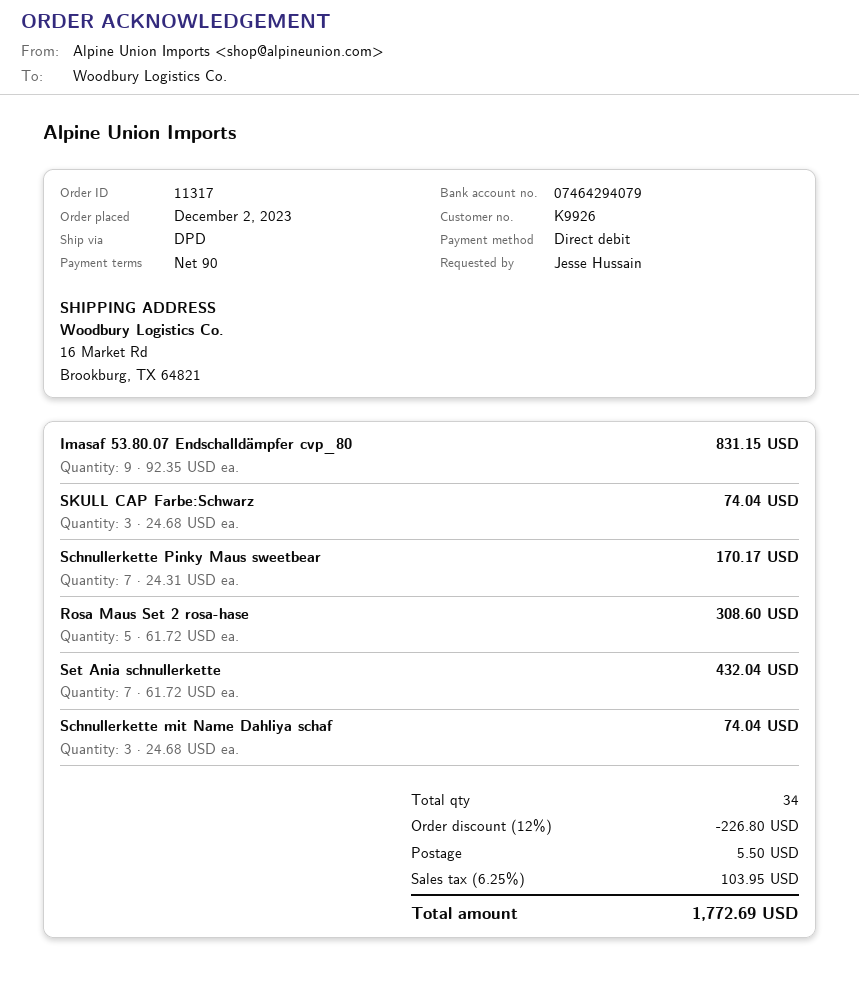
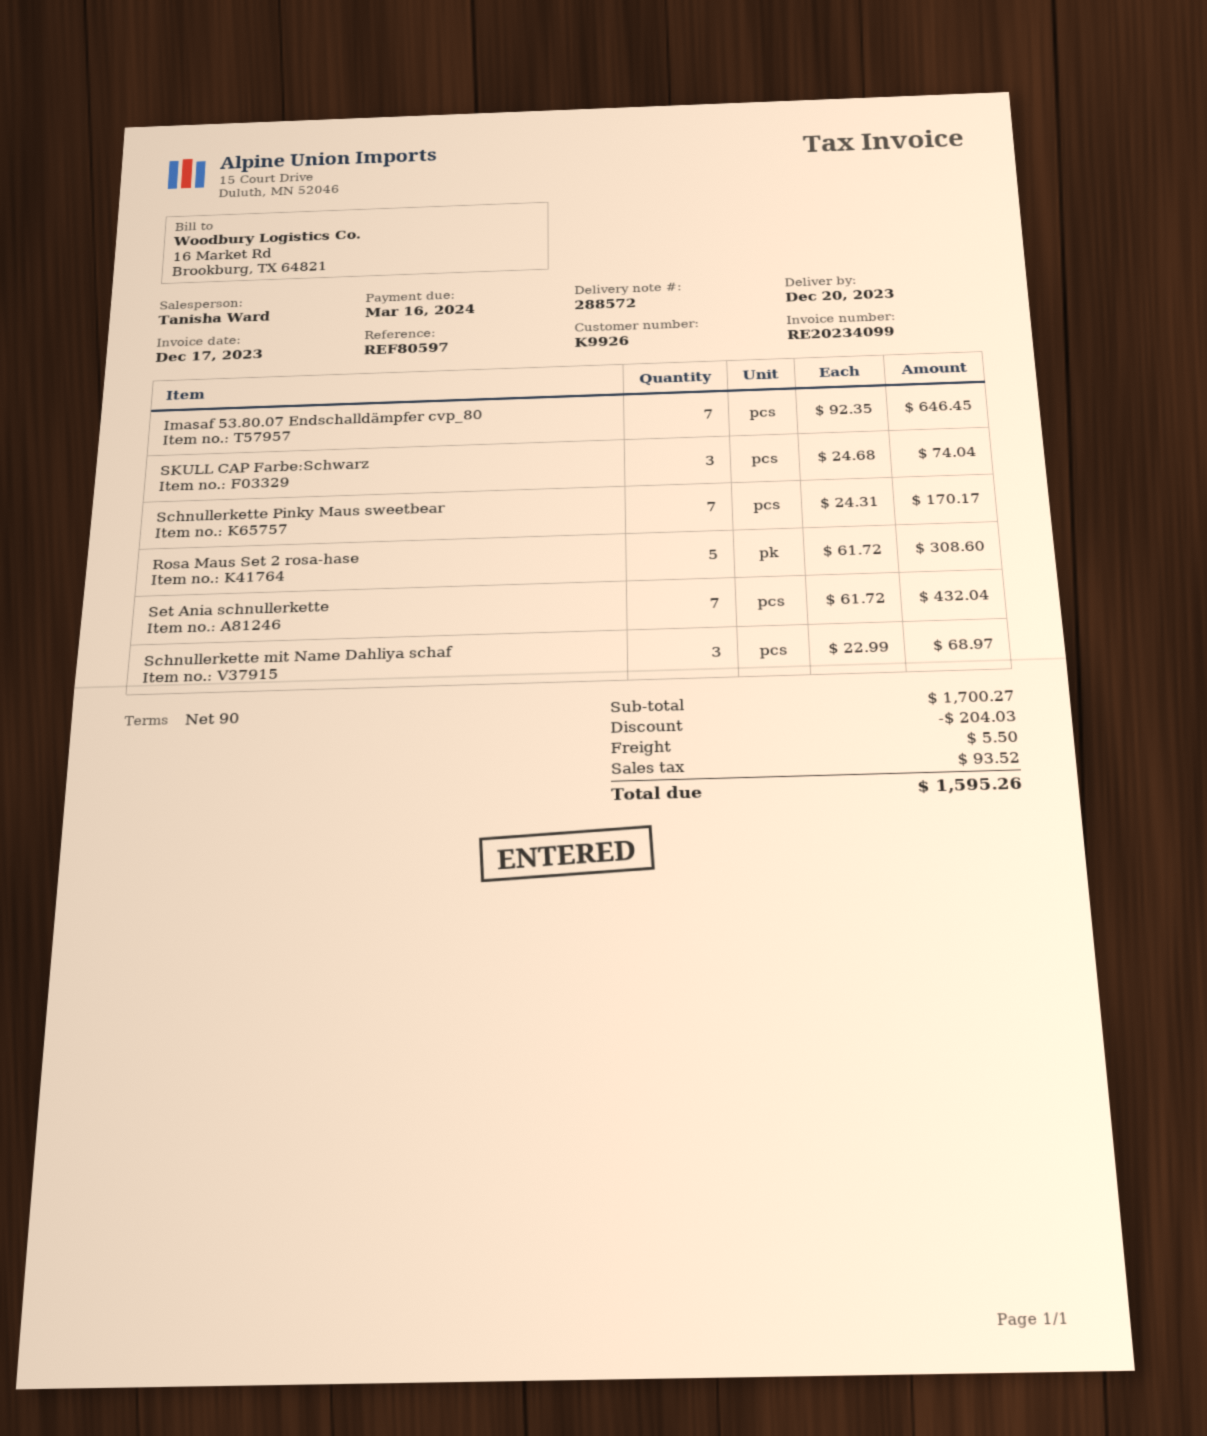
Imasaf 53.80.07 Endschalldämpfer cvp_80: 9 x 92.35 = 831.15 -> 7 x 92.35 = 646.45
Schnullerkette mit Name Dahliya schaf: 3 x 24.68 = 74.04 -> 3 x 22.99 = 68.97
discount: 226.80 -> 204.03
tax: 103.95 -> 93.52
total: 1772.69 -> 1595.26

